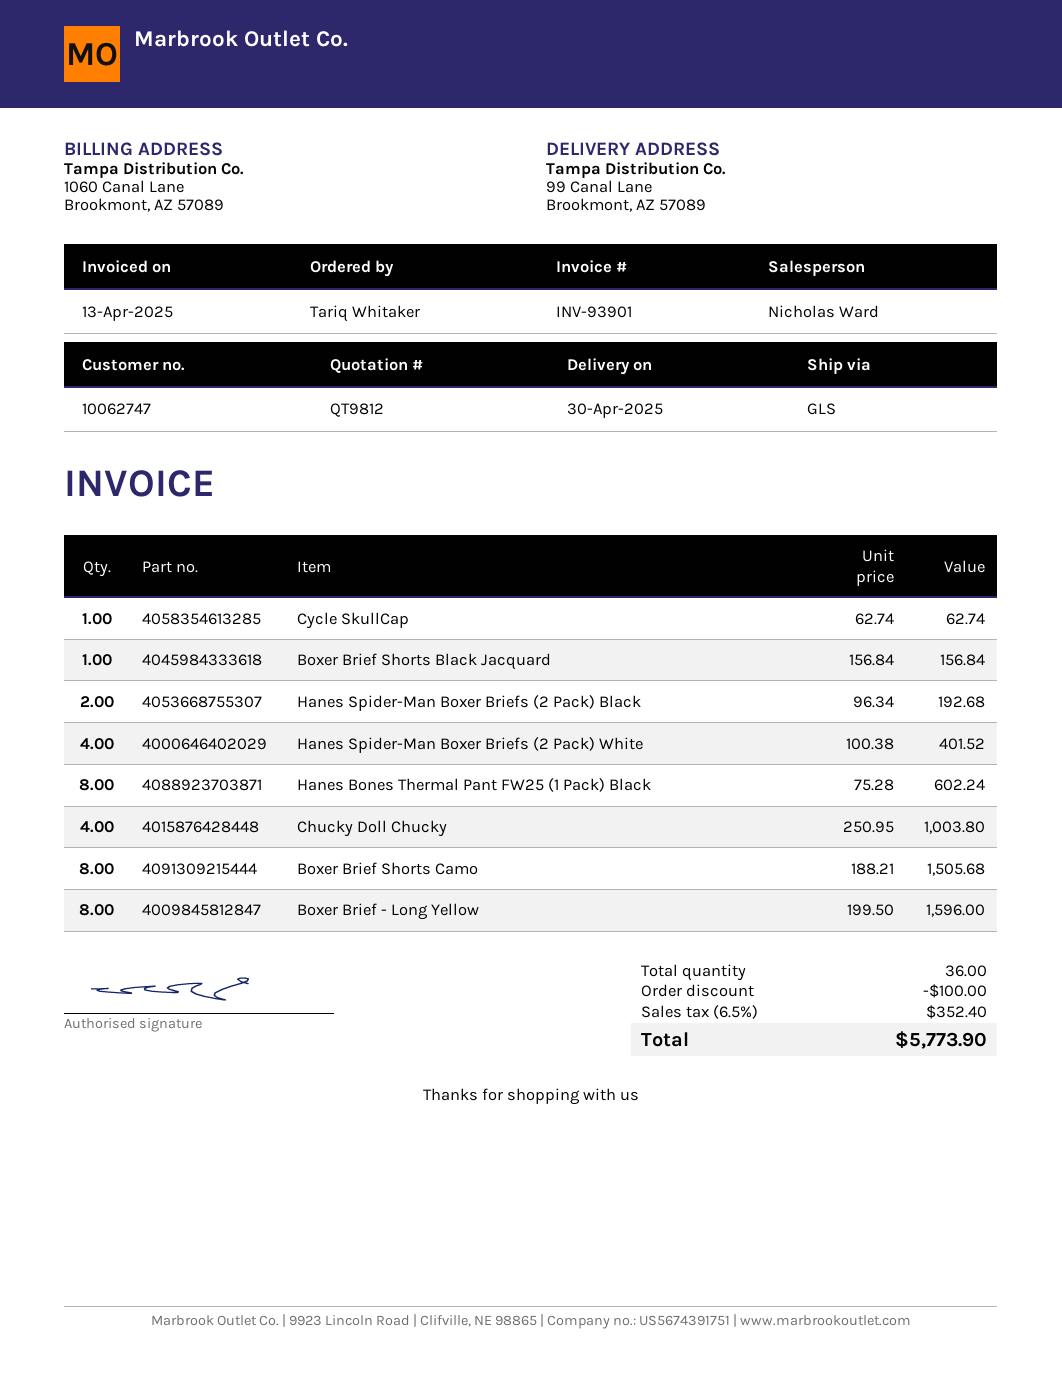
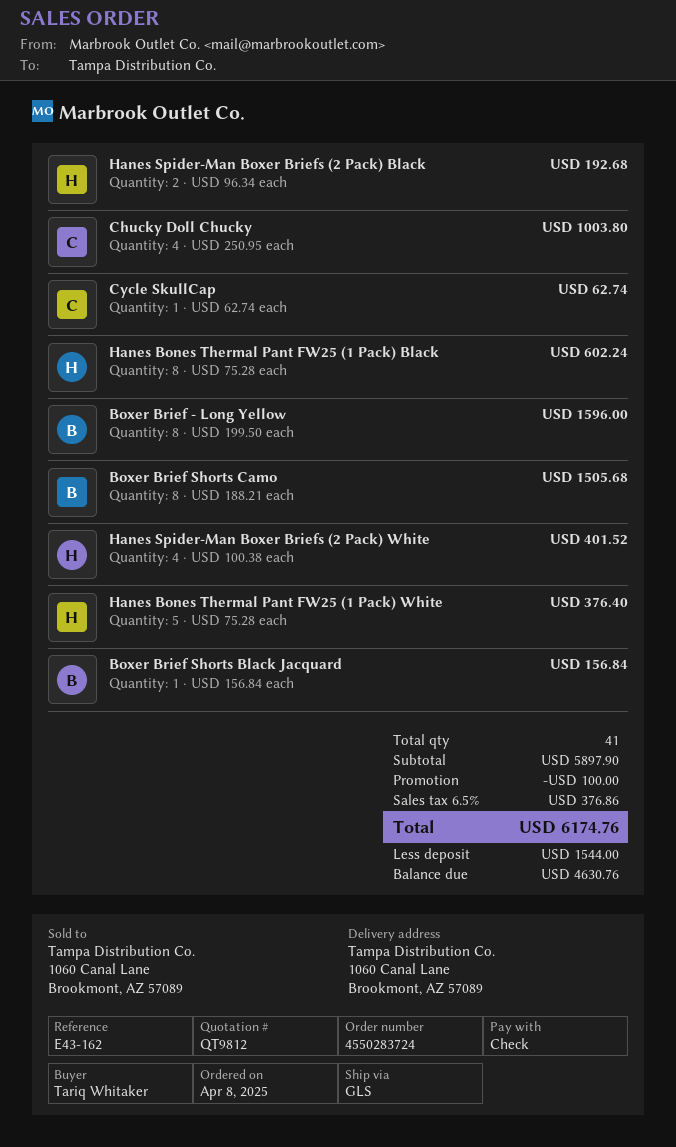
ship to: 99 Canal Lane, Brookmont, AZ 57089 -> 1060 Canal Lane, Brookmont, AZ 57089
Hanes Bones Thermal Pant FW25 (1 Pack) White: none -> 5 x 75.28 = 376.40
total quantity: 36 -> 41
tax: 6.5% = 352.40 -> 6.5% = 376.86
total: 5773.90 -> 6174.76

